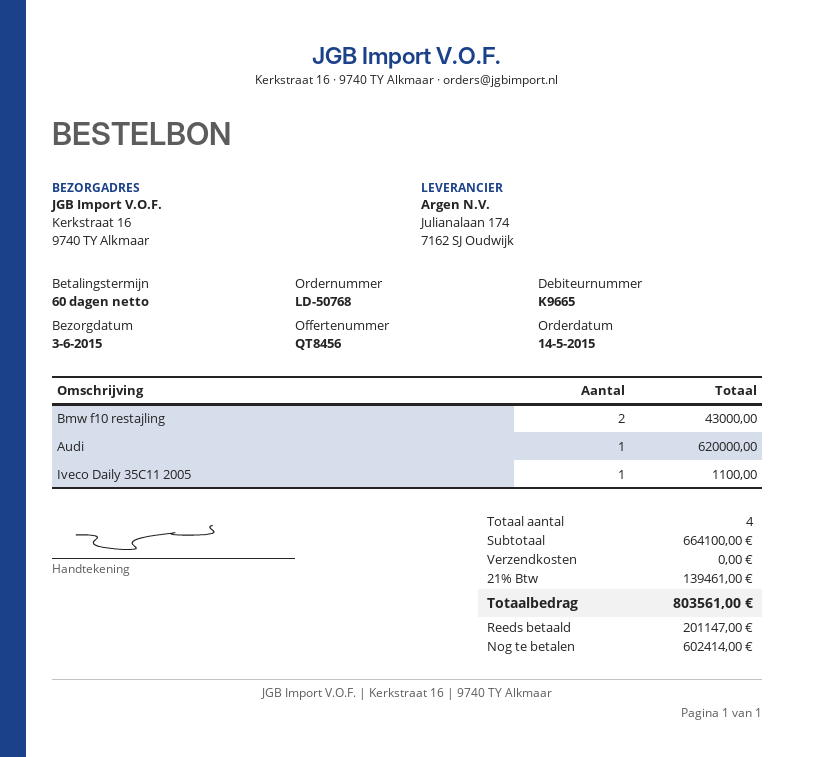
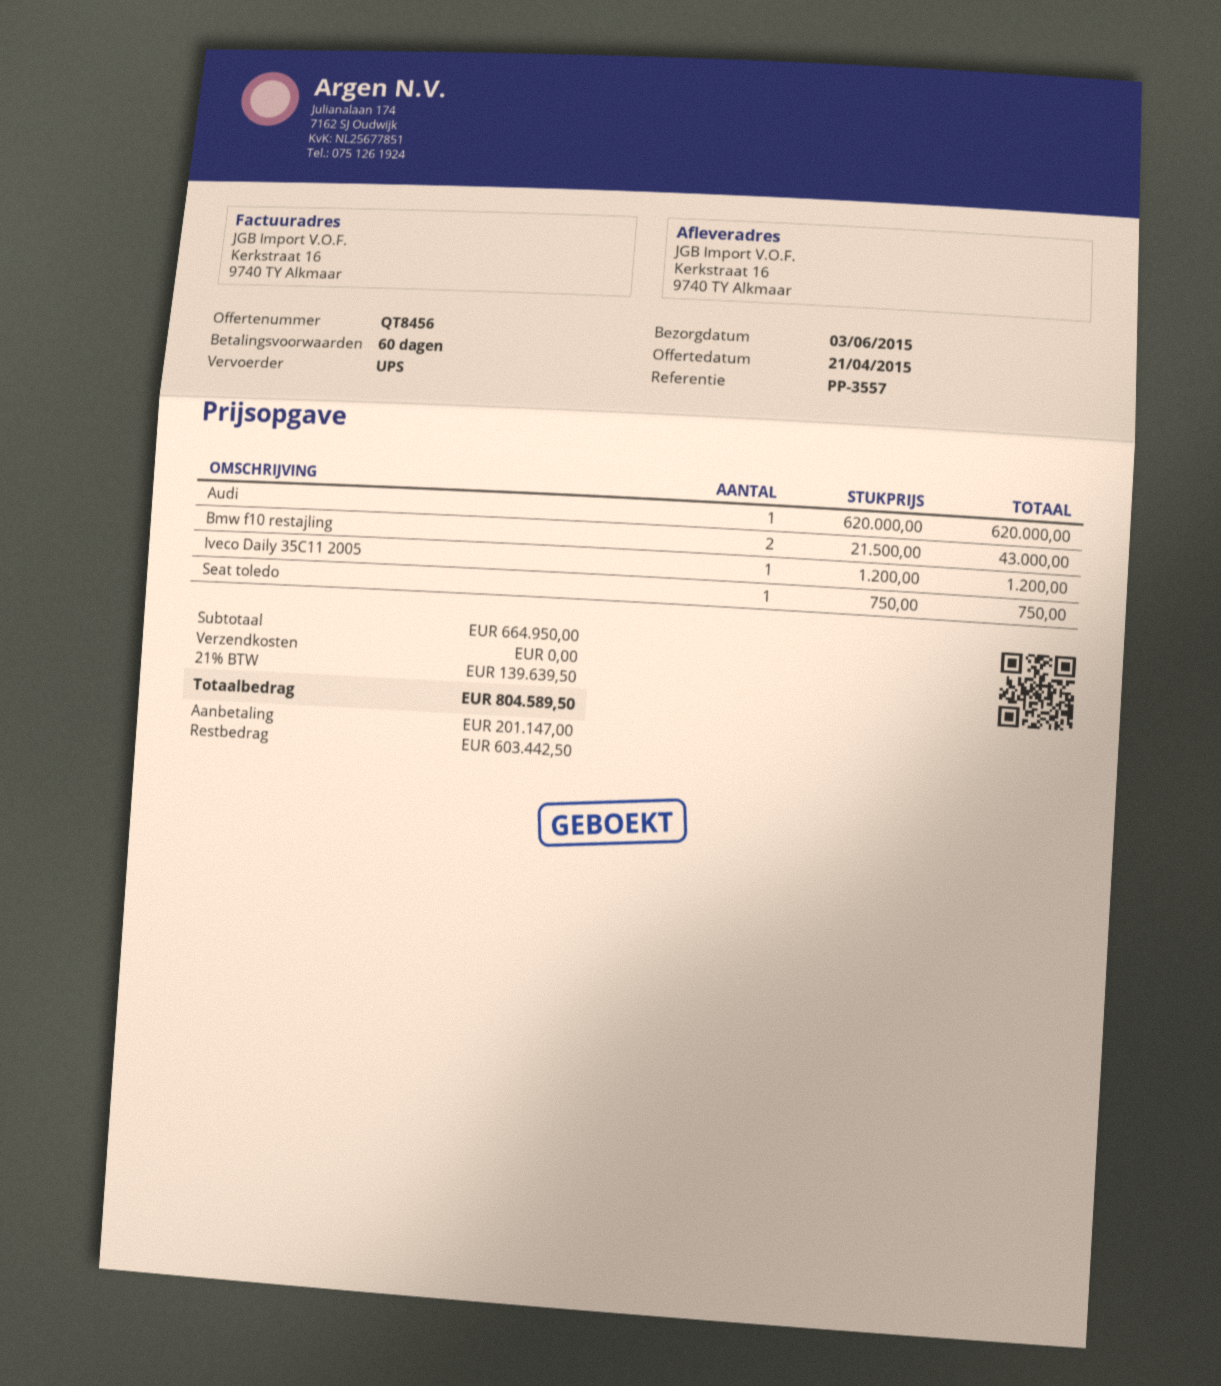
Iveco Daily 35C11 2005: 1 for 1100.00 -> 1 for 1200.00
Seat toledo: none -> 1 for 750.00
subtotal: 664100.00 -> 664950.00
tax: 21% = 139461.00 -> 21% = 139639.50
total: 803561.00 -> 804589.50
balance: 602414.00 -> 603442.50

